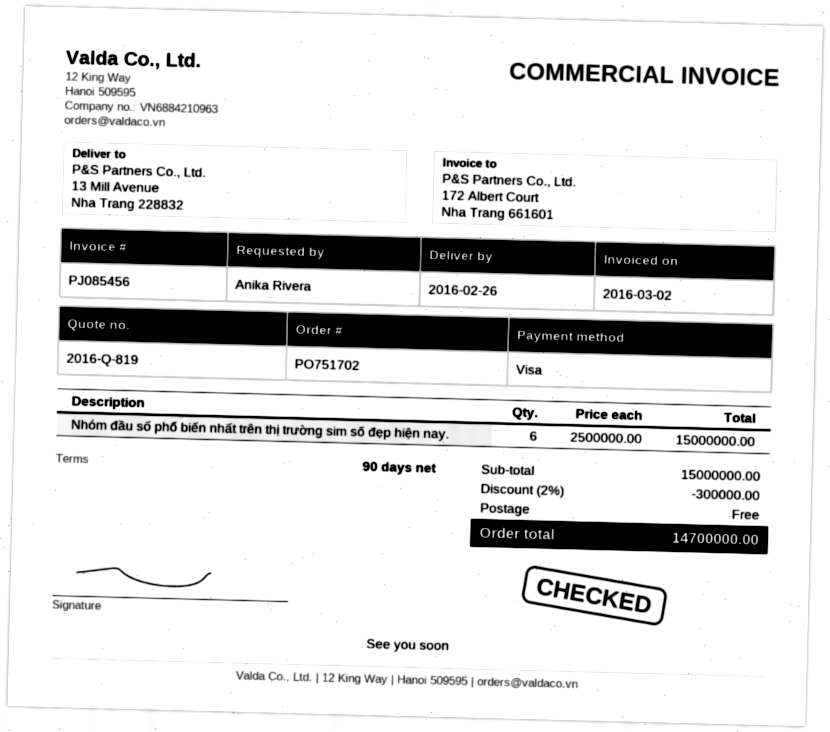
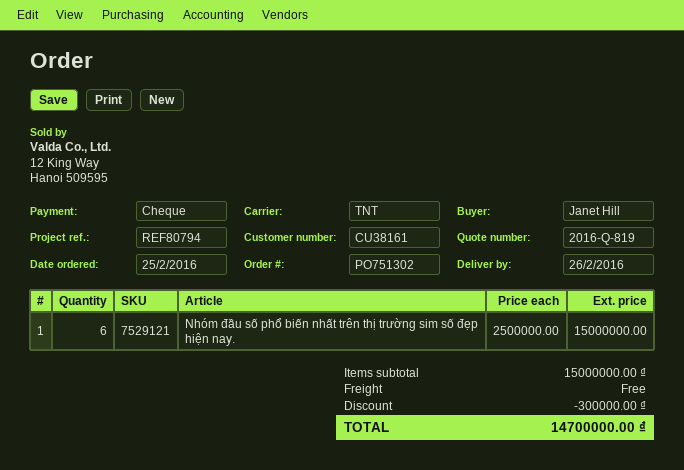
order number: PO751702 -> PO751302
ordered by: Anika Rivera -> Janet Hill
payment method: Visa -> cheque

